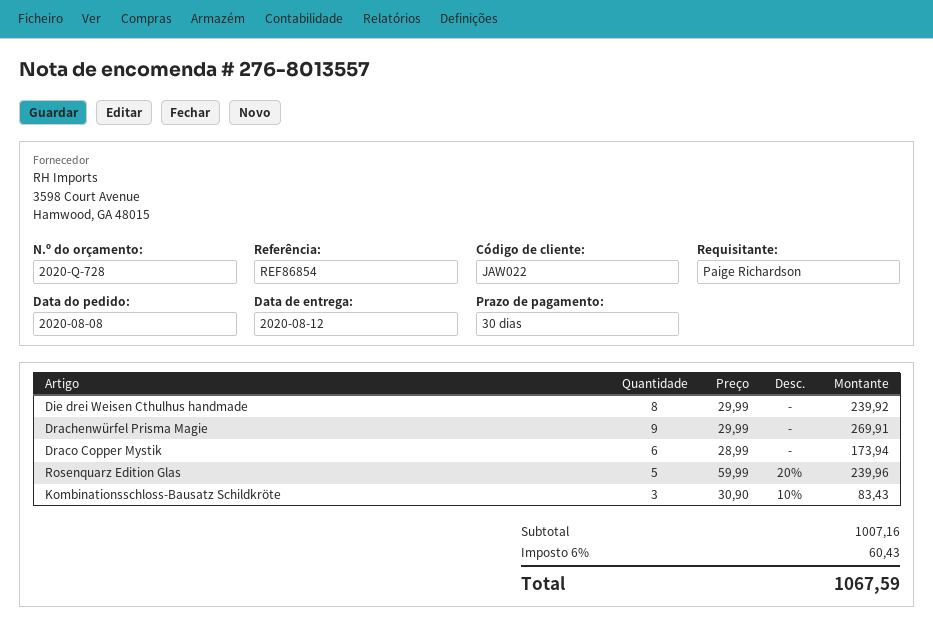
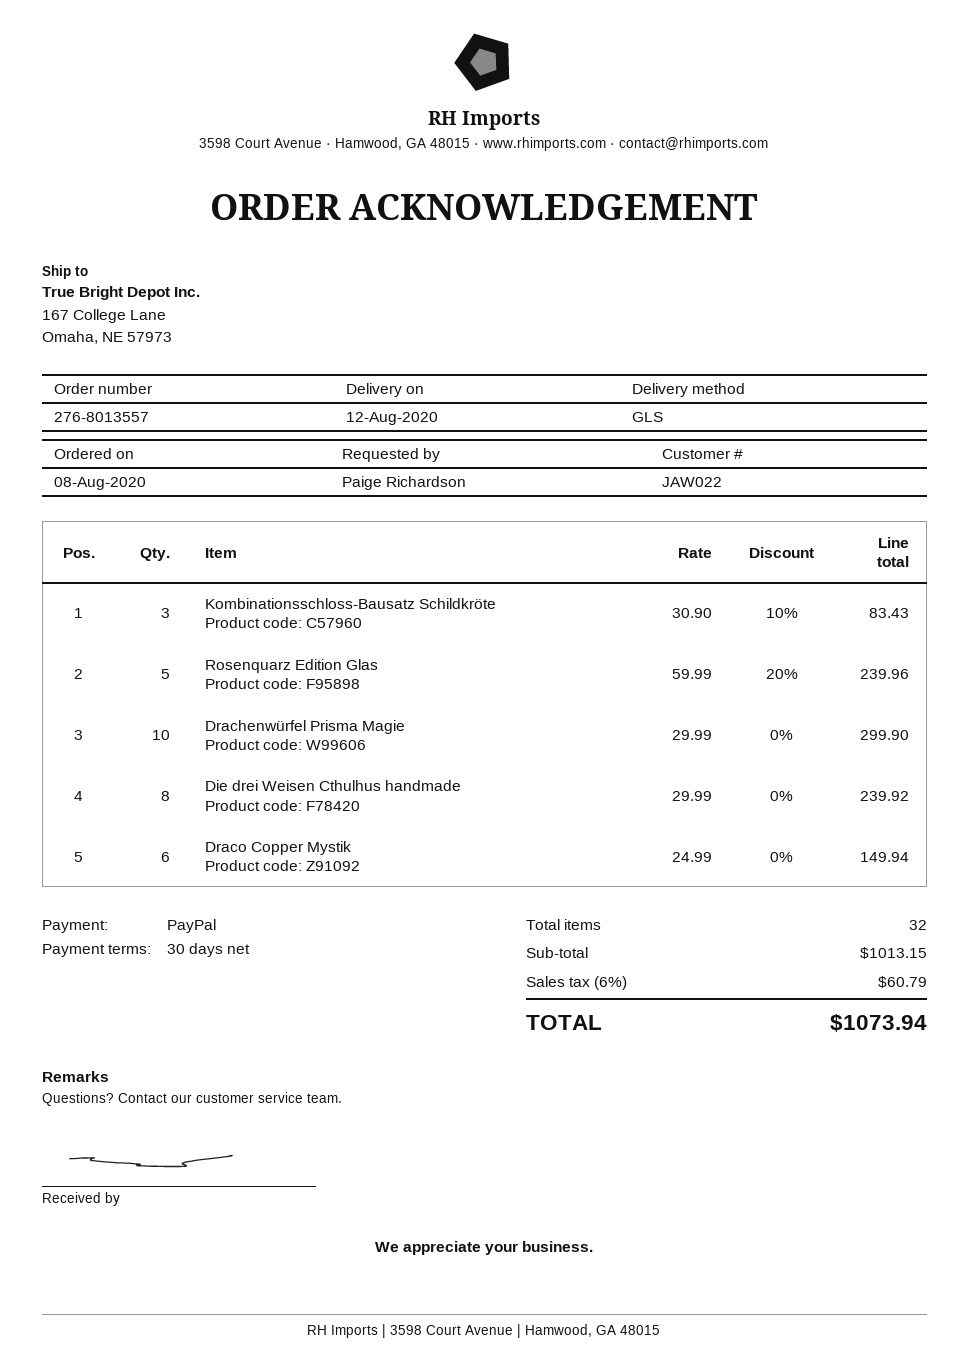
Drachenwürfel Prisma Magie: 9 x 29.99 = 269.91 -> 10 x 29.99 = 299.90
Draco Copper Mystik: 6 x 28.99 = 173.94 -> 6 x 24.99 = 149.94
subtotal: 1007.16 -> 1013.15
tax: 6% = 60.43 -> 6% = 60.79
total: 1067.59 -> 1073.94

